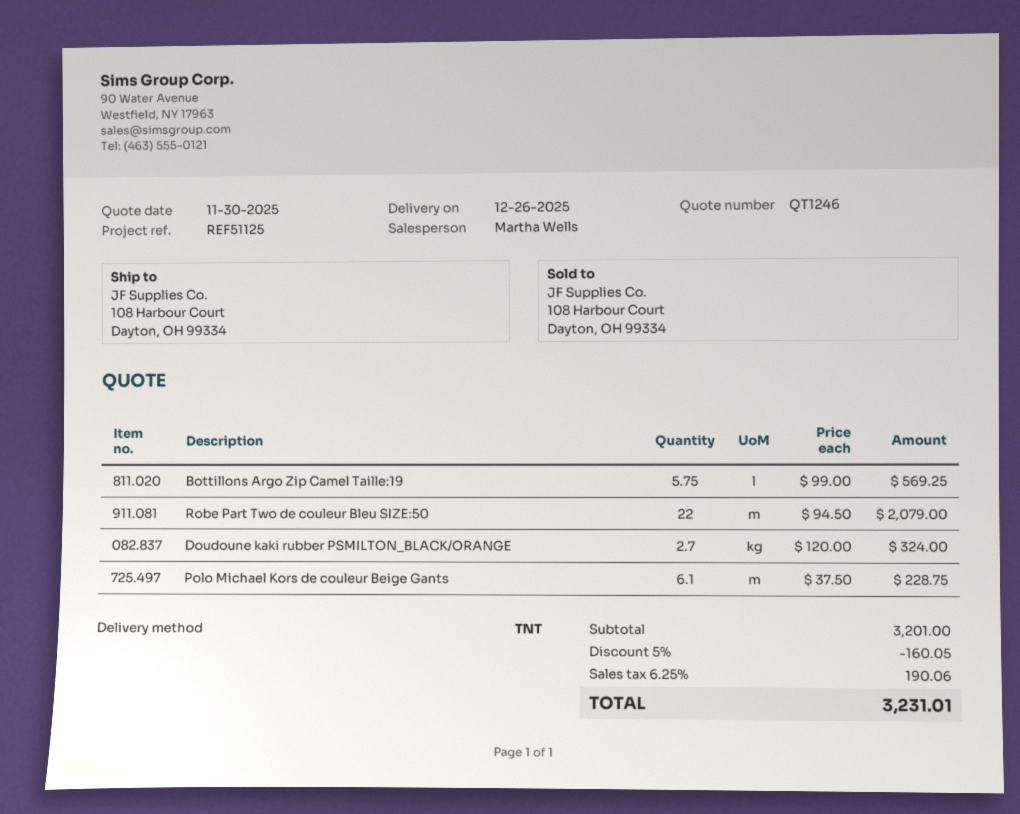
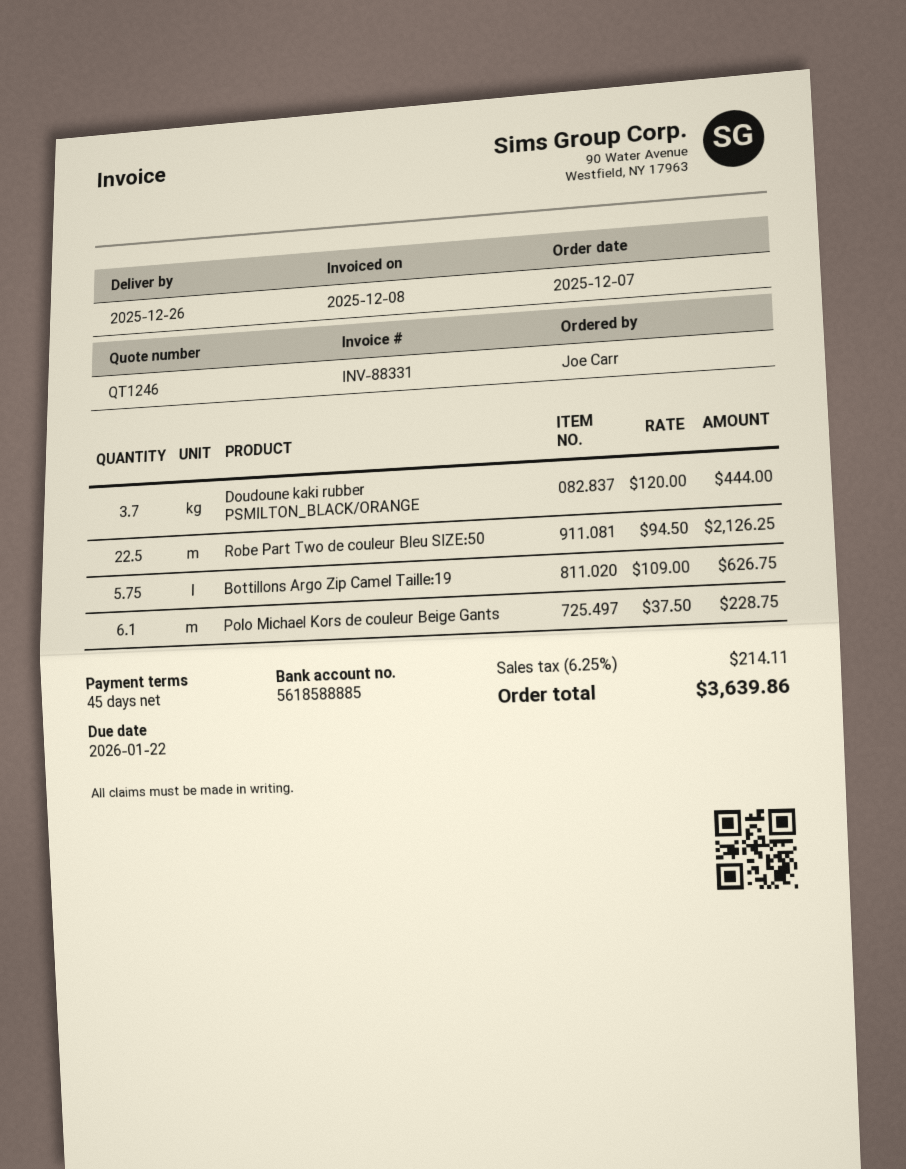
Bottillons Argo Zip Camel Taille:19: 5.75 x 99.00 = 569.25 -> 5.75 x 109.00 = 626.75
Robe Part Two de couleur Bleu SIZE:50: 22 x 94.50 = 2079.00 -> 22.5 x 94.50 = 2126.25
Doudoune kaki rubber PSMILTON_BLACK/ORANGE: 2.7 x 120.00 = 324.00 -> 3.7 x 120.00 = 444.00
discount: 5% = 160.05 -> none
tax: 6.25% = 190.06 -> 6.25% = 214.11
total: 3231.01 -> 3639.86

